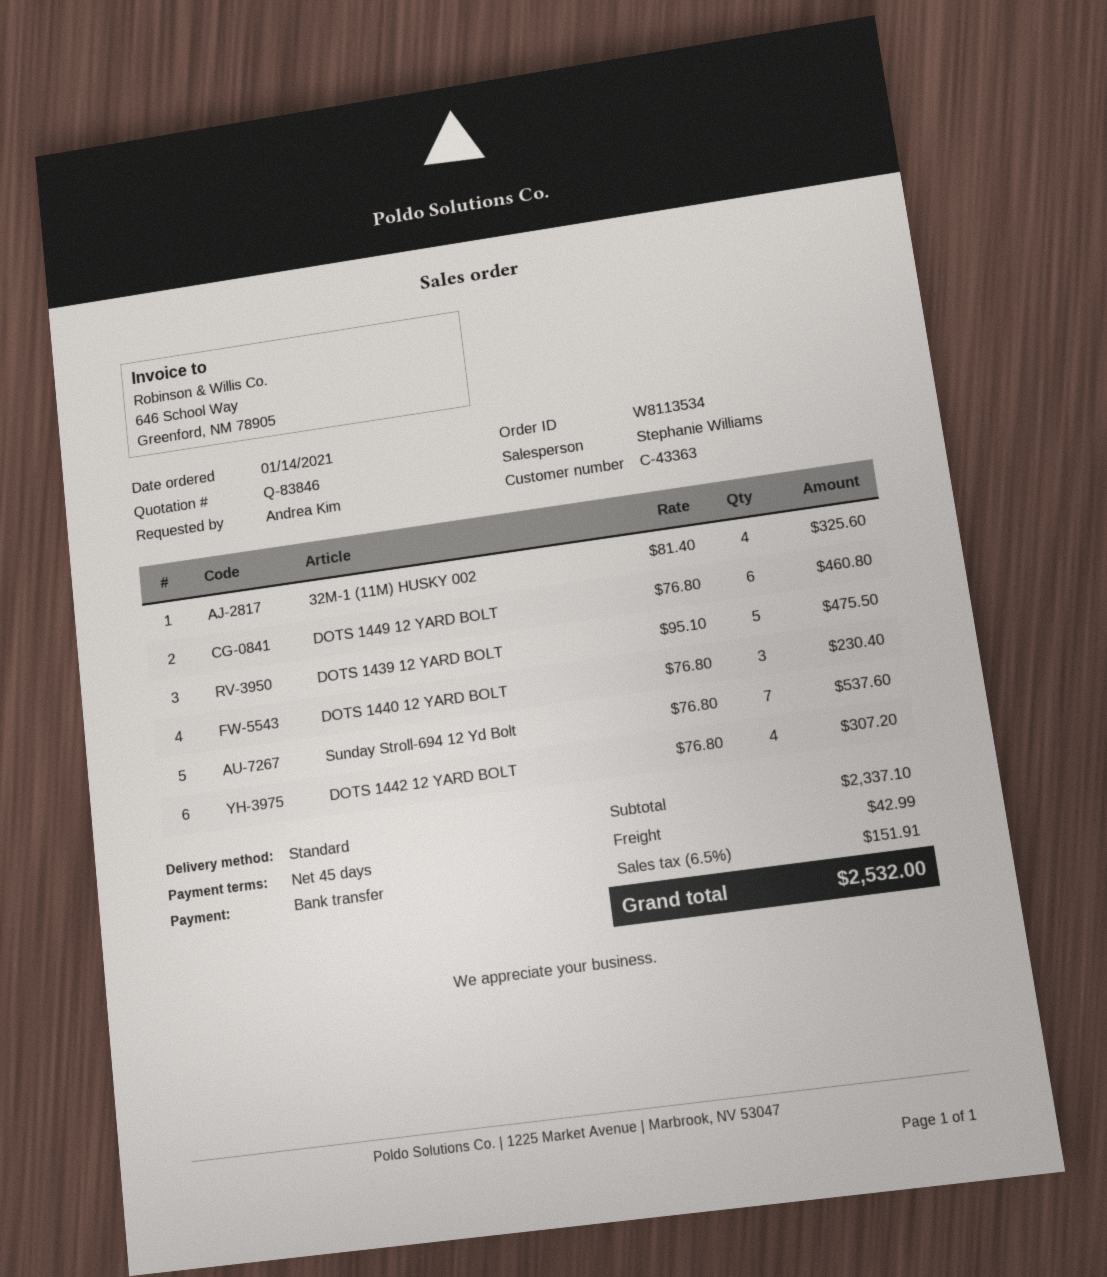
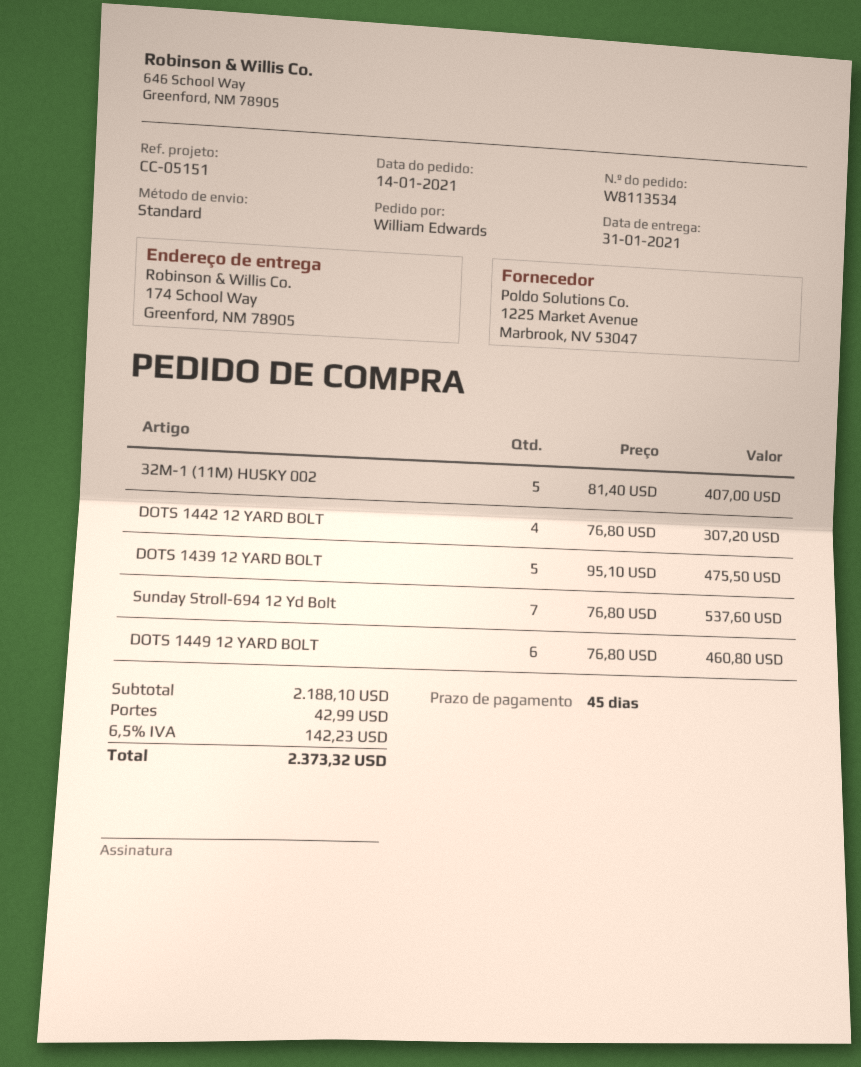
ordered by: Andrea Kim -> William Edwards
32M-1 (11M) HUSKY 002: 4 x 81.40 = 325.60 -> 5 x 81.40 = 407.00
DOTS 1440 12 YARD BOLT: 3 x 76.80 = 230.40 -> none
subtotal: 2337.10 -> 2188.10
tax: 6.5% = 151.91 -> 6.5% = 142.23
total: 2532.00 -> 2373.32

